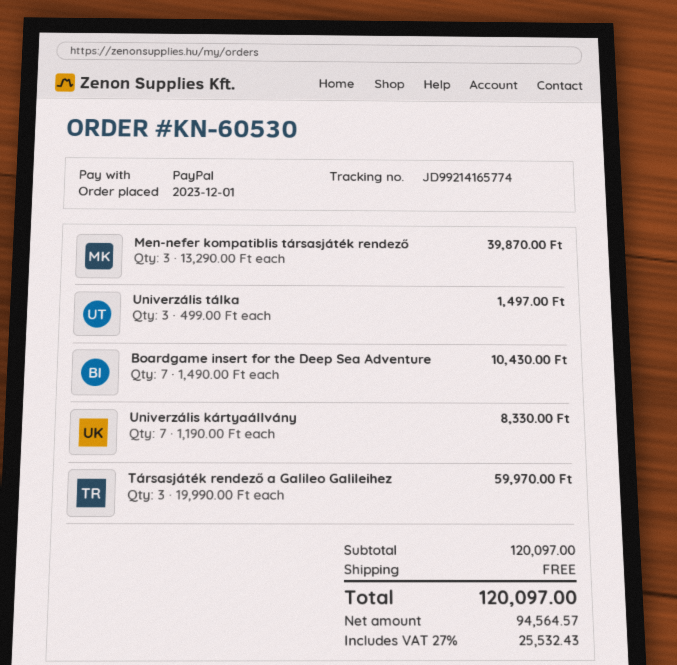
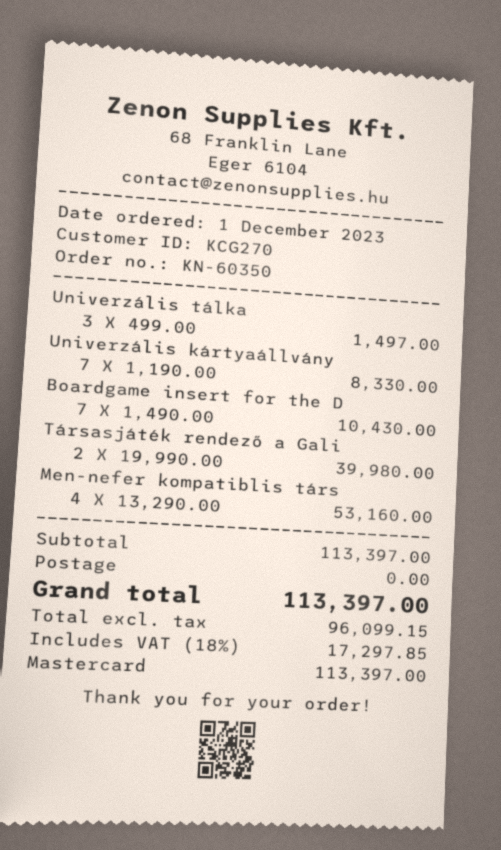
order number: KN-60530 -> KN-60350
payment method: PayPal -> Mastercard
Men-nefer kompatiblis társasjáték rendező: 3 x 13290.00 = 39870.00 -> 4 x 13290.00 = 53160.00
Társasjáték rendező a Galileo Galileihez: 3 x 19990.00 = 59970.00 -> 2 x 19990.00 = 39980.00
subtotal: 120097.00 -> 113397.00
net: 94564.57 -> 96099.15
tax: 27% = 25532.43 -> 18% = 17297.85
total: 120097.00 -> 113397.00

